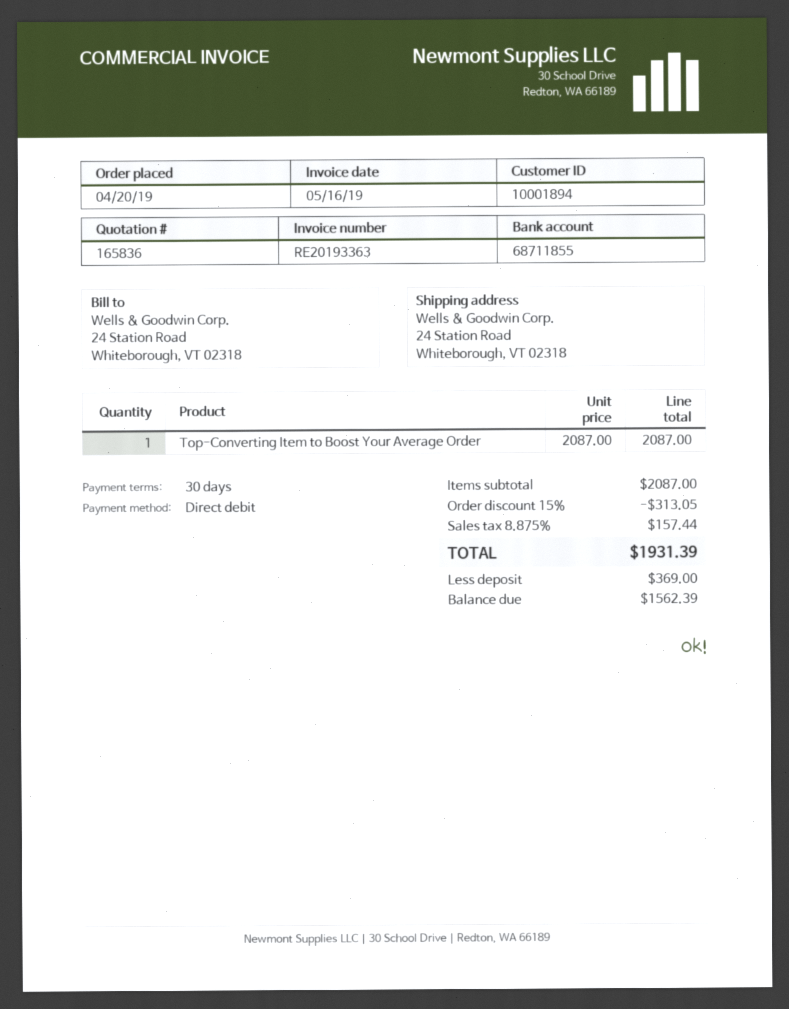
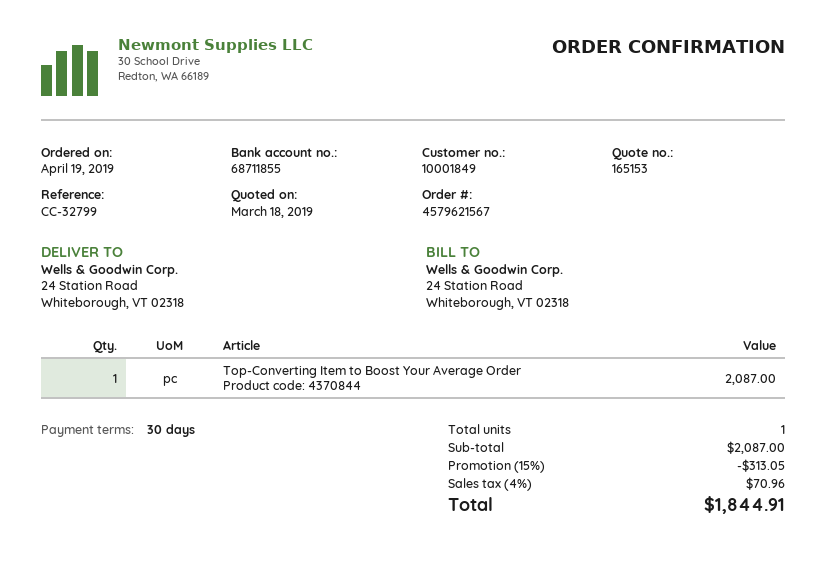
quote number: 165836 -> 165153
order date: 2019-04-20 -> 2019-04-19
customer number: 10001894 -> 10001849
tax: 8.875% = 157.44 -> 4% = 70.96
total: 1931.39 -> 1844.91

